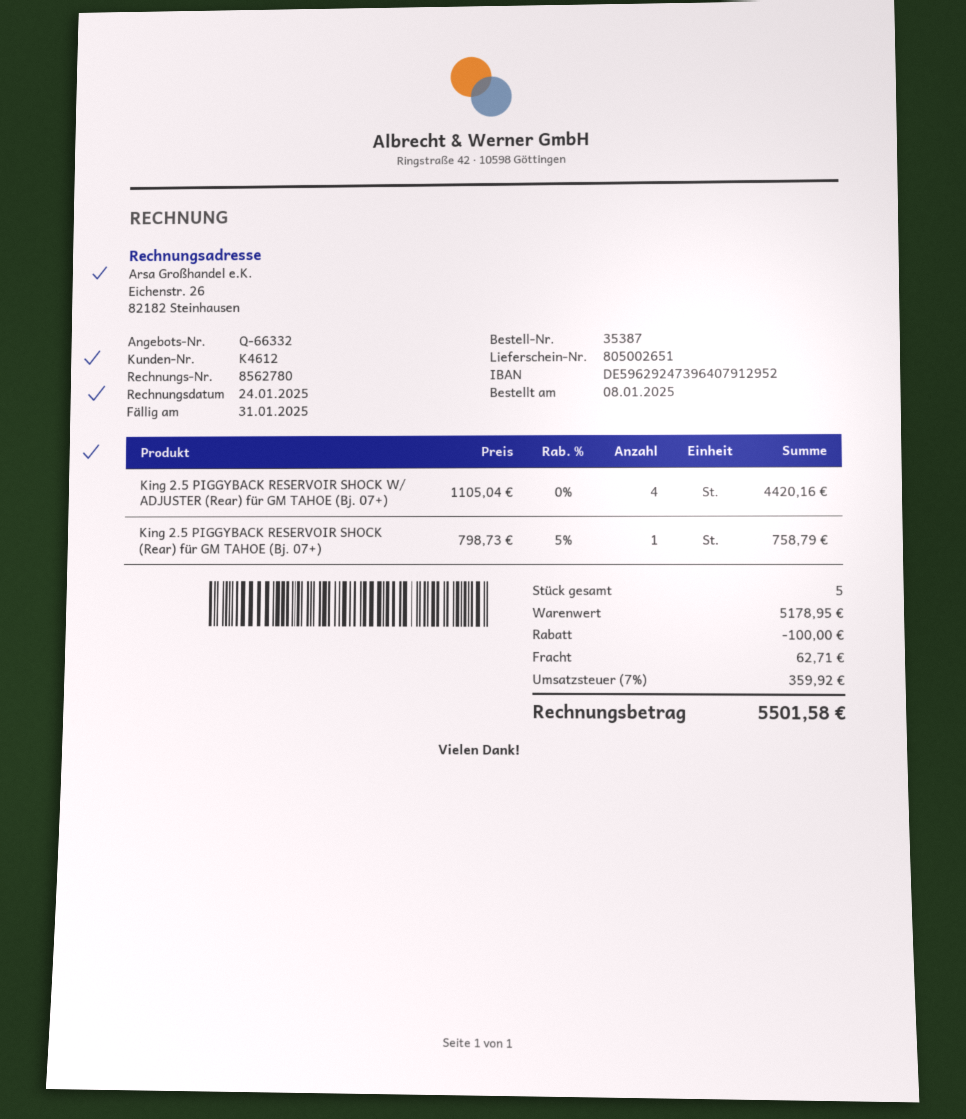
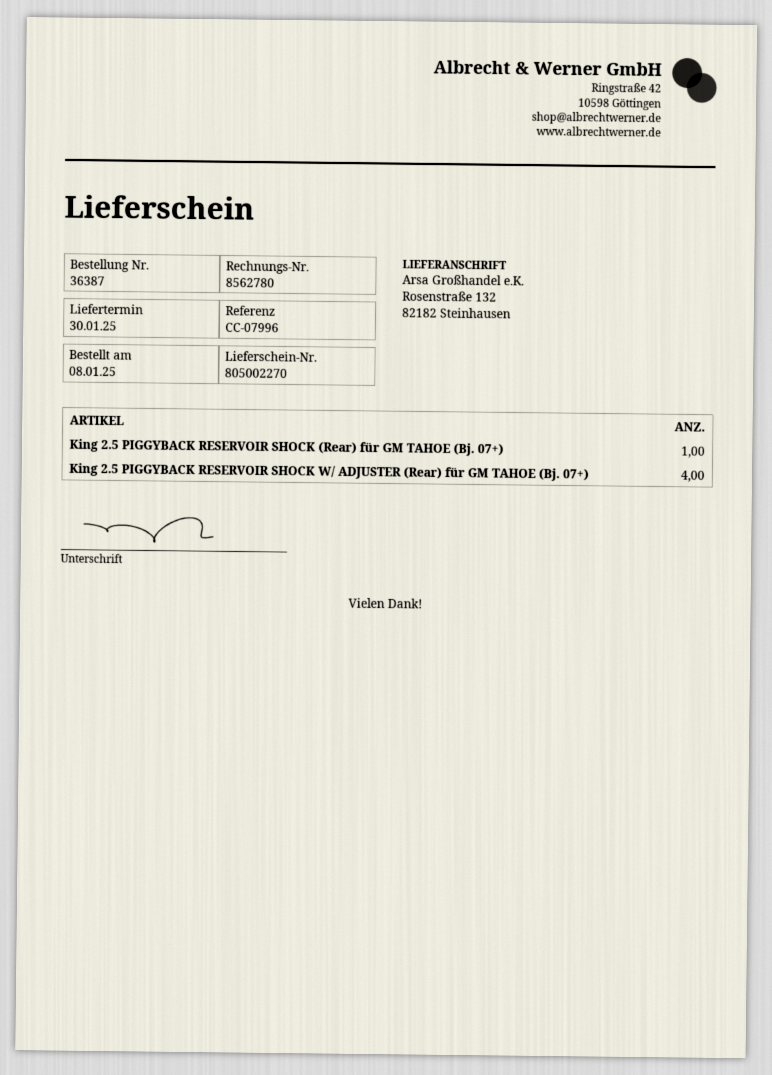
order number: 35387 -> 36387
delivery note number: 805002651 -> 805002270

